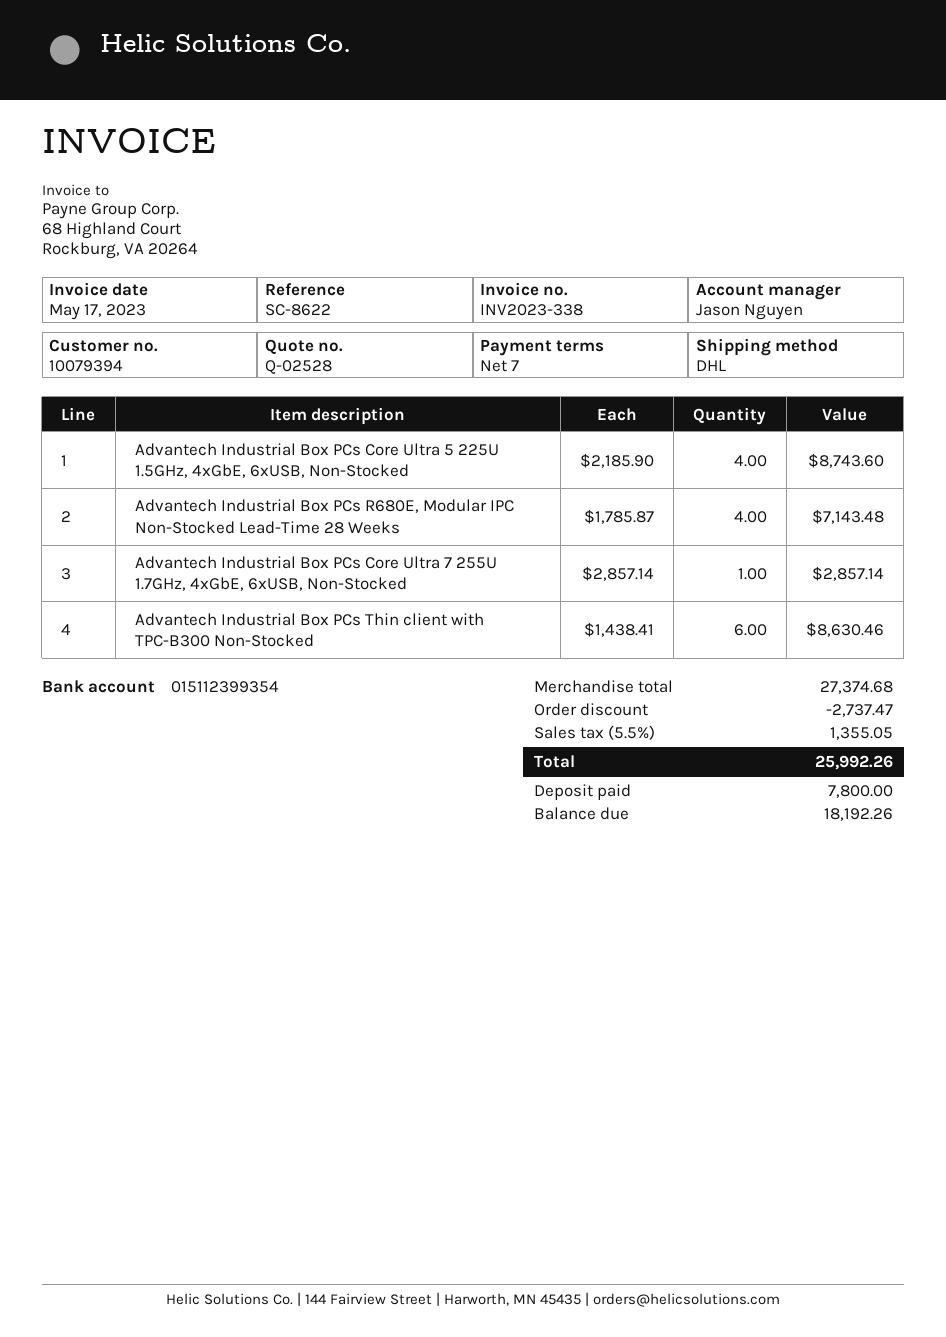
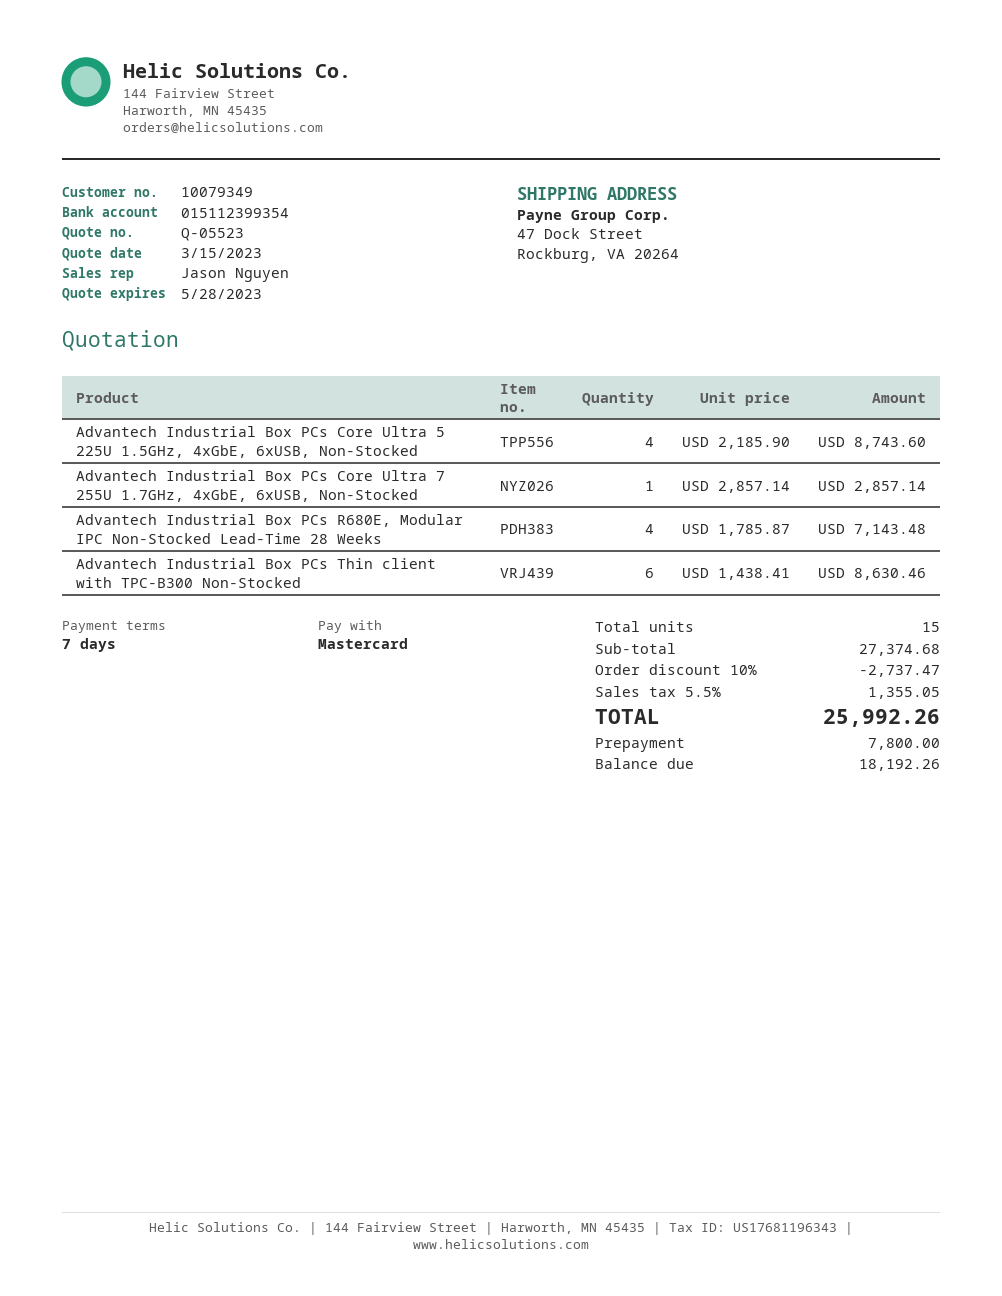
quote number: Q-02528 -> Q-05523
customer number: 10079394 -> 10079349

